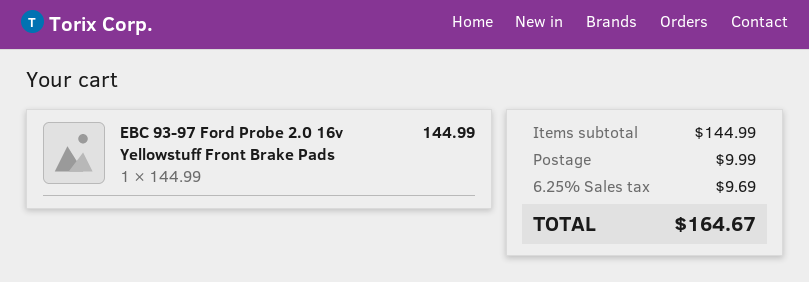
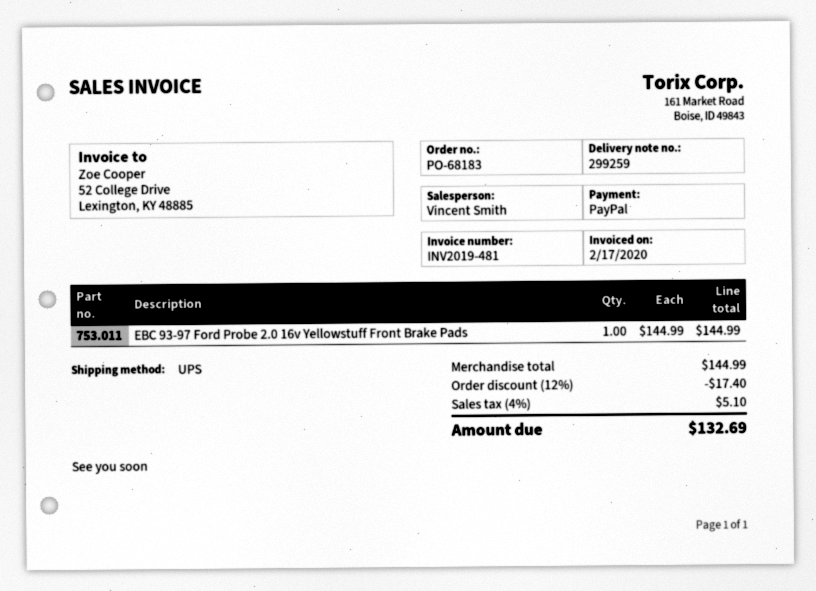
discount: none -> 12% = 17.40
shipping: 9.99 -> none
tax: 6.25% = 9.69 -> 4% = 5.10
total: 164.67 -> 132.69

